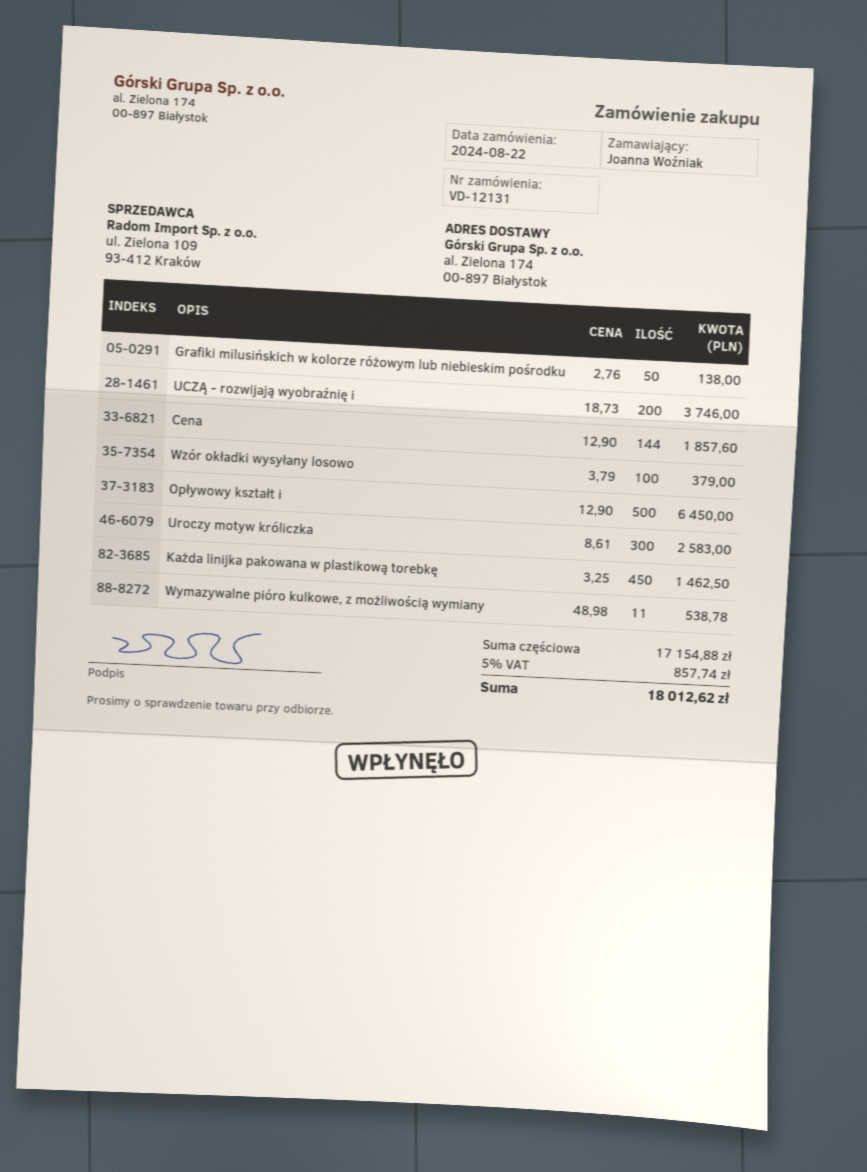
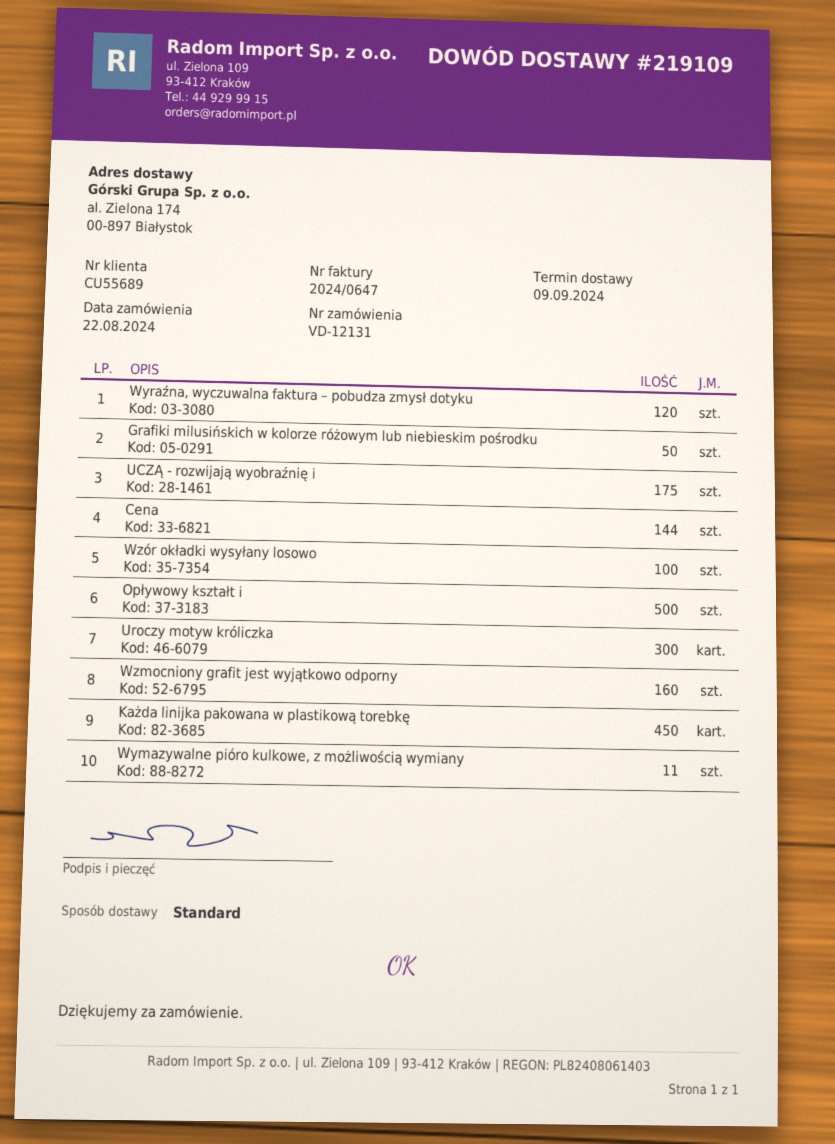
UCZĄ - rozwijają wyobraźnię i: 200 -> 175
Wyraźna, wyczuwalna faktura – pobudza zmysł dotyku: none -> 120
Wzmocniony grafit jest wyjątkowo odporny: none -> 160

